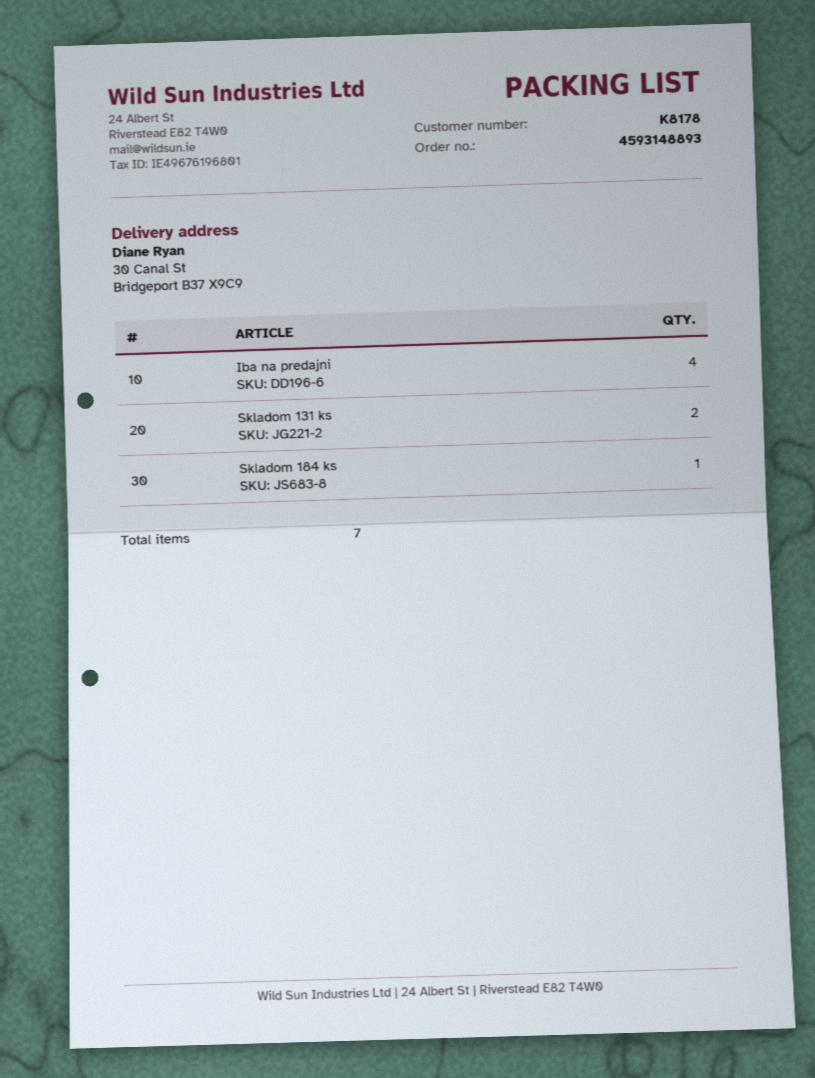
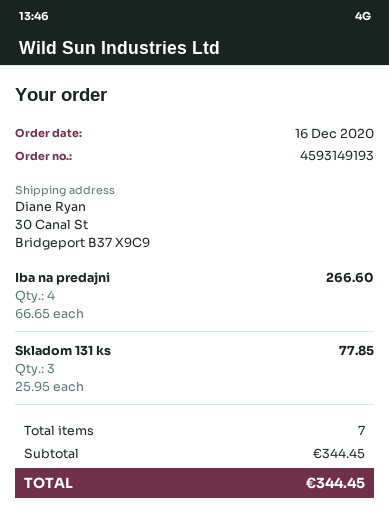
order number: 4593148893 -> 4593149193
Skladom 131 ks: 2 -> 3
Skladom 184 ks: 1 -> none

